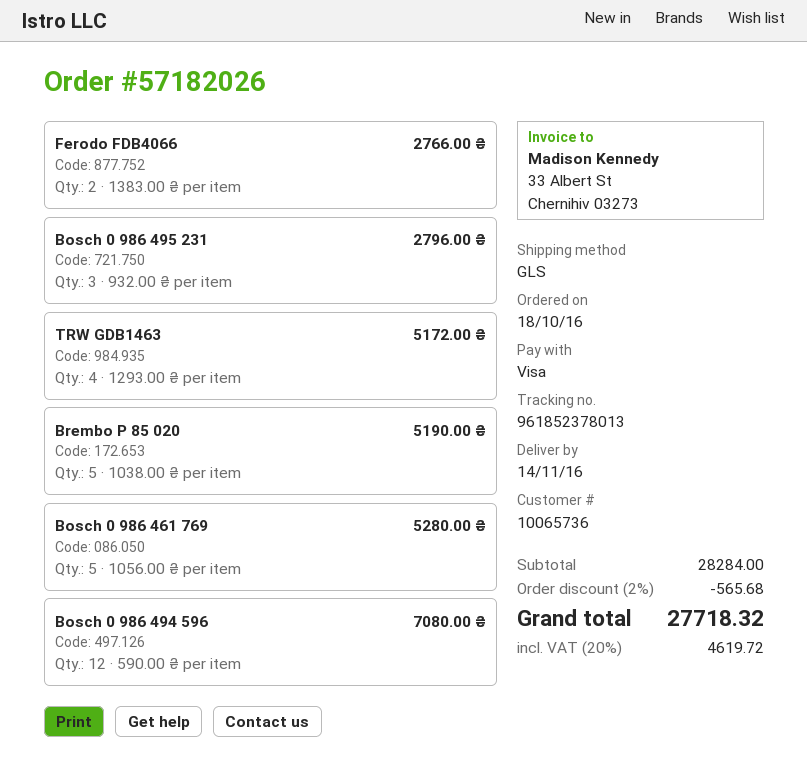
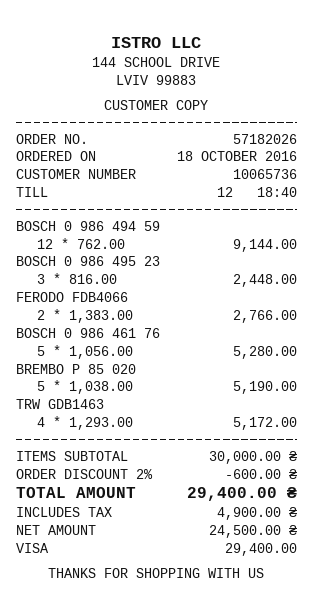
Bosch 0 986 495 231: 3 x 932.00 = 2796.00 -> 3 x 816.00 = 2448.00
Bosch 0 986 494 596: 12 x 590.00 = 7080.00 -> 12 x 762.00 = 9144.00
subtotal: 28284.00 -> 30000.00
discount: 2% = 565.68 -> 2% = 600.00
tax: 4619.72 -> 4900.00
total: 27718.32 -> 29400.00

